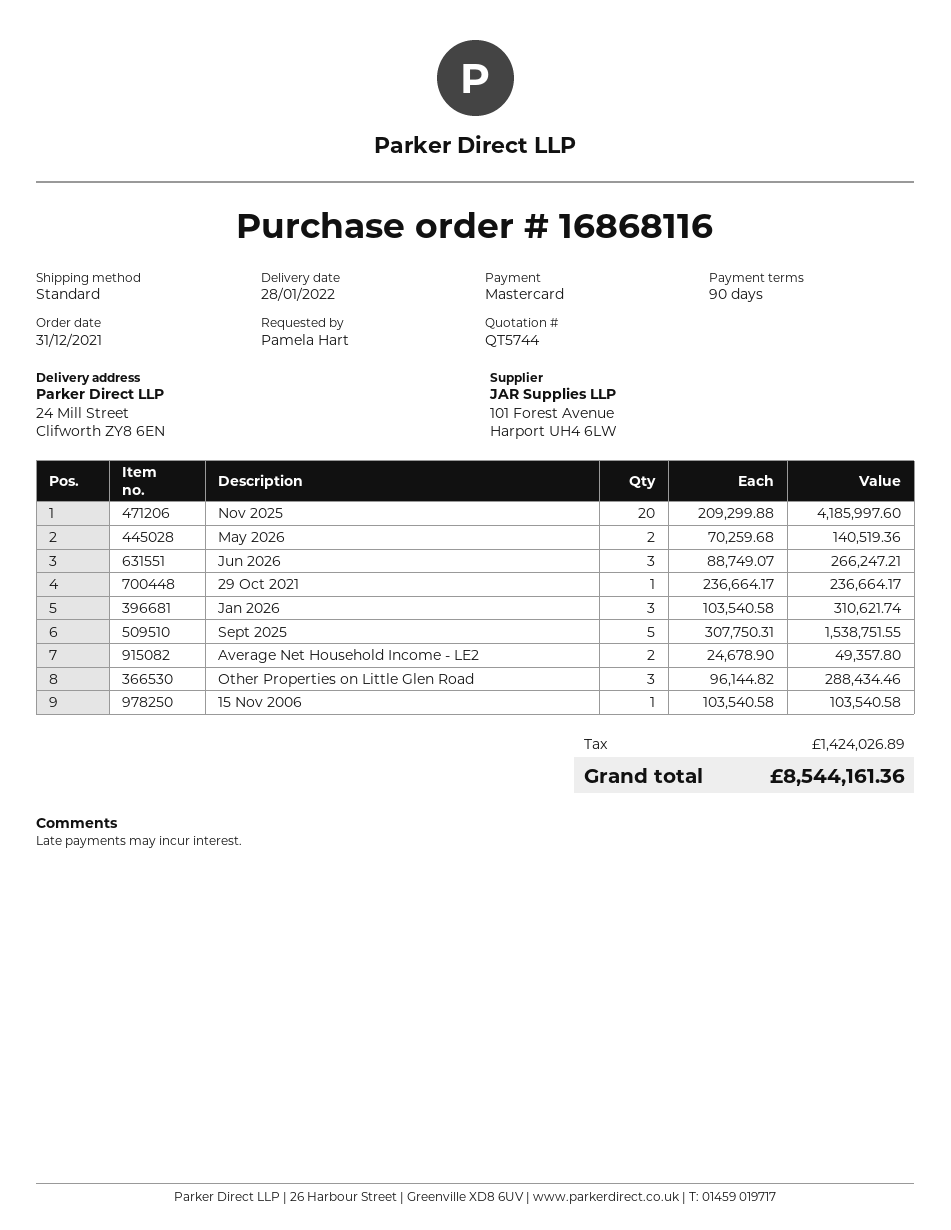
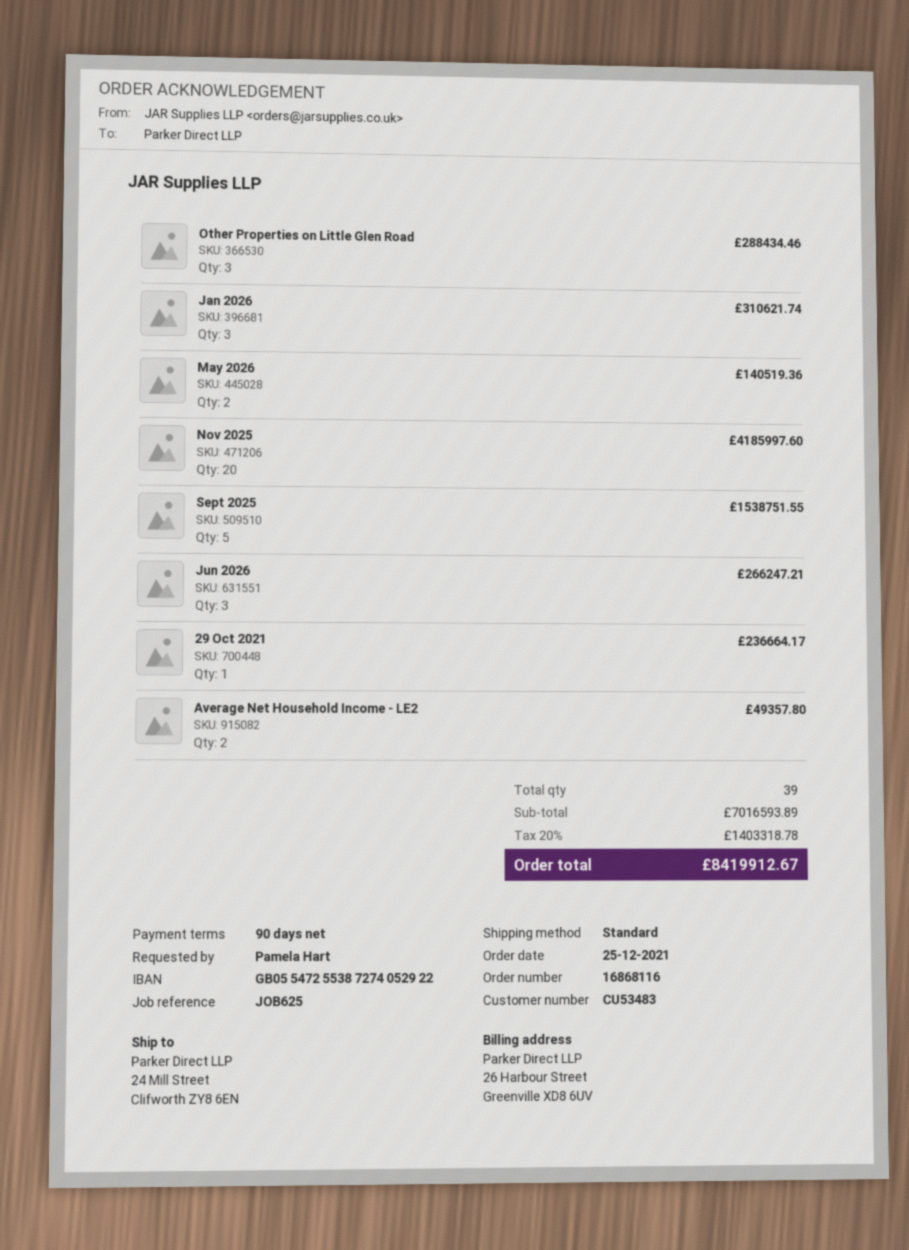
order date: 2021-12-31 -> 2021-12-25
15 Nov 2006: 1 for 103540.58 -> none
tax: 1424026.89 -> 1403318.78
total: 8544161.36 -> 8419912.67

